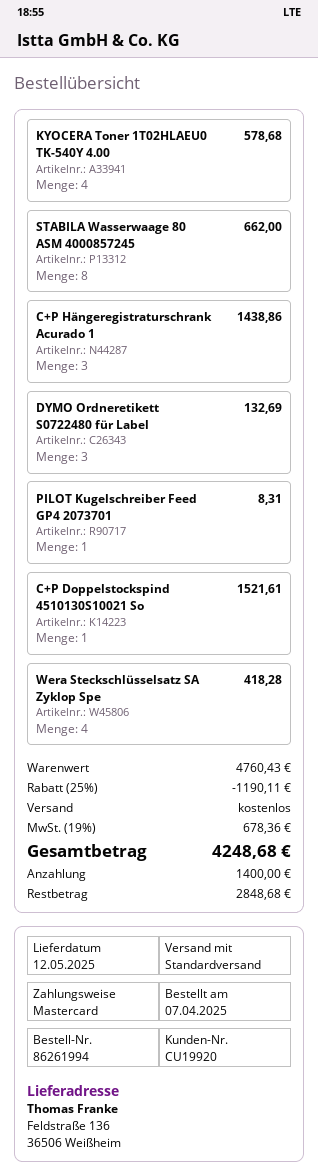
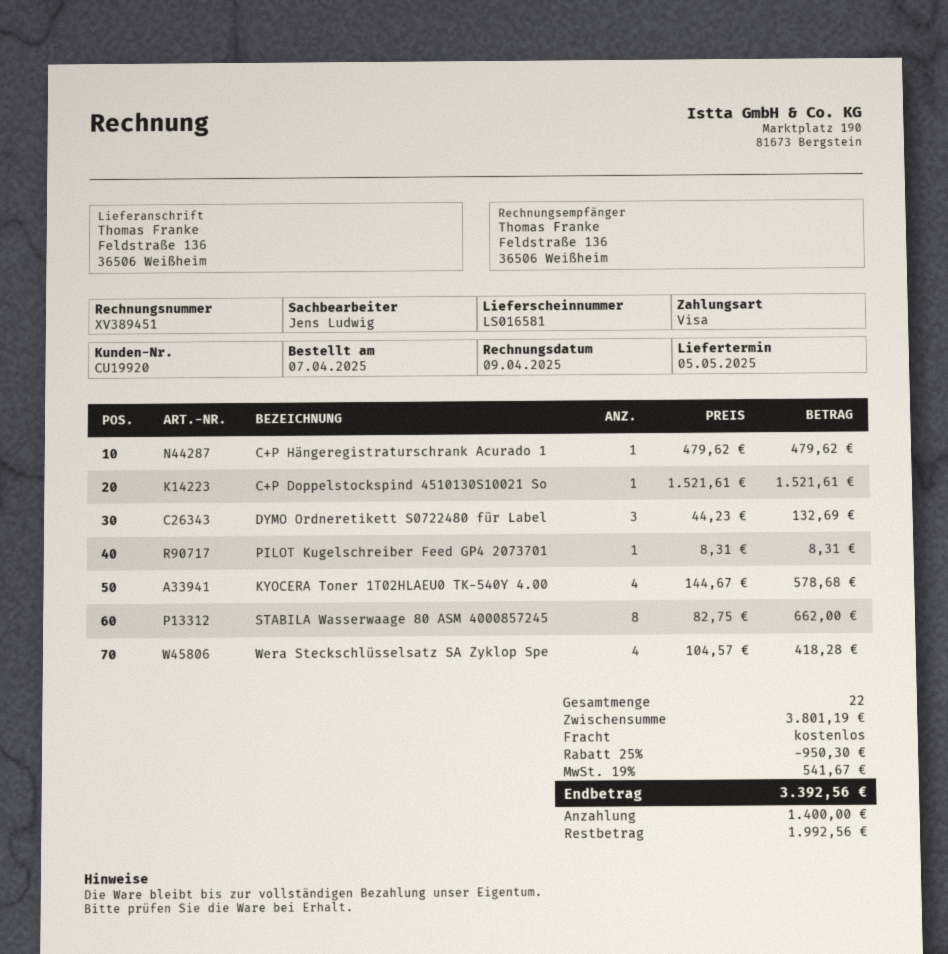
delivery date: 2025-05-12 -> 2025-05-05
payment method: Mastercard -> Visa
C+P Hängeregistraturschrank Acurado 1: 3 for 1438.86 -> 1 for 479.62
subtotal: 4760.43 -> 3801.19
discount: 25% = 1190.11 -> 25% = 950.30
tax: 19% = 678.36 -> 19% = 541.67
total: 4248.68 -> 3392.56
balance: 2848.68 -> 1992.56

